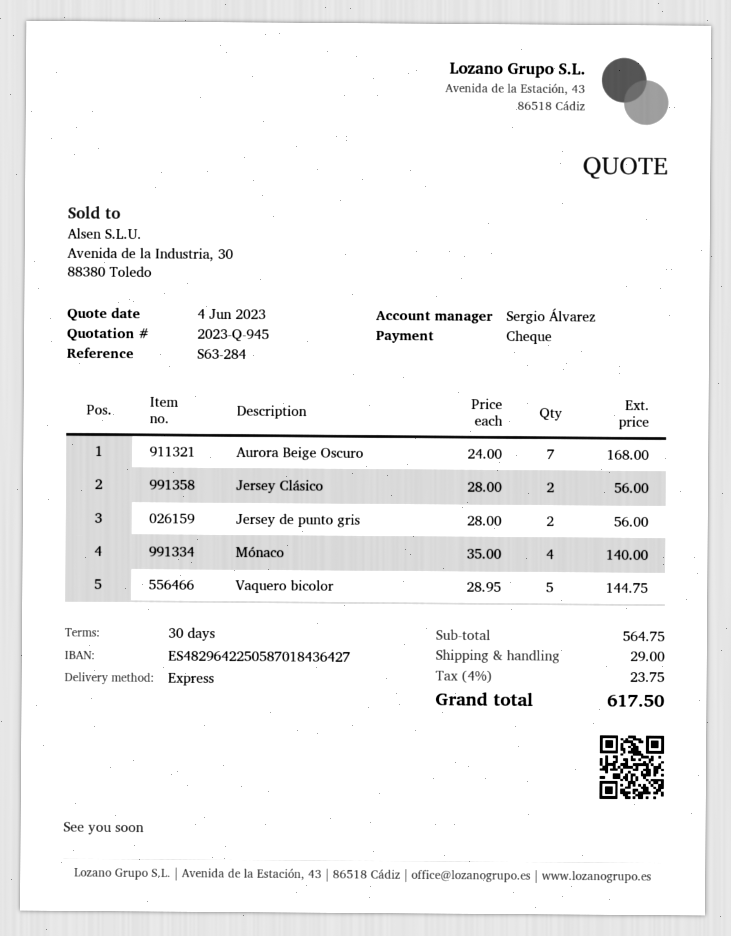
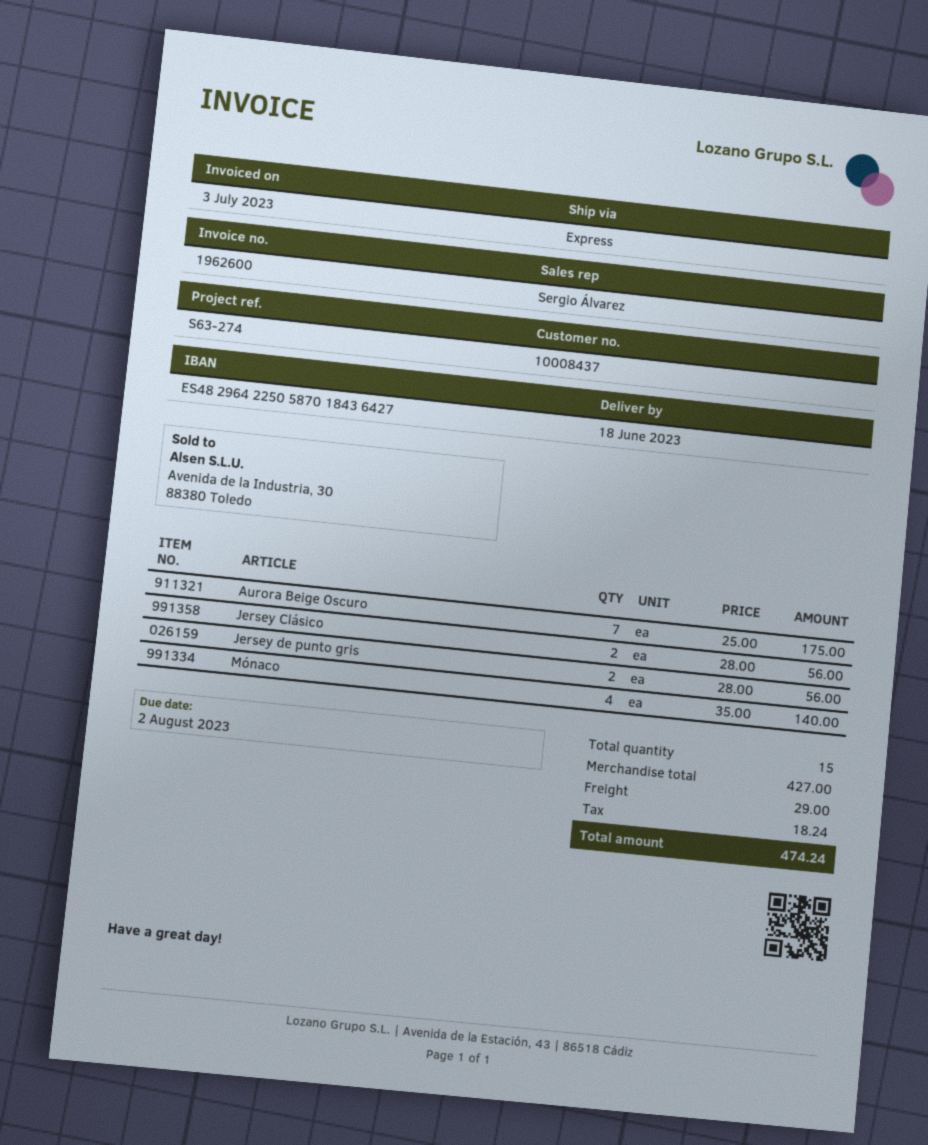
reference: S63-284 -> S63-274
Aurora Beige Oscuro: 7 x 24.00 = 168.00 -> 7 x 25.00 = 175.00
Vaquero bicolor: 5 x 28.95 = 144.75 -> none
subtotal: 564.75 -> 427.00
tax: 23.75 -> 18.24
total: 617.50 -> 474.24

